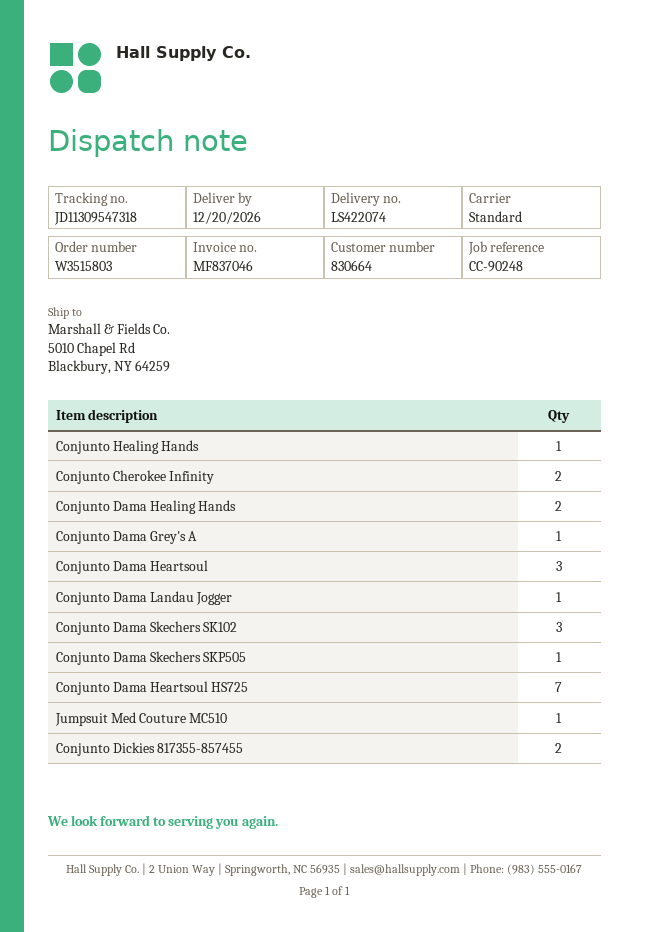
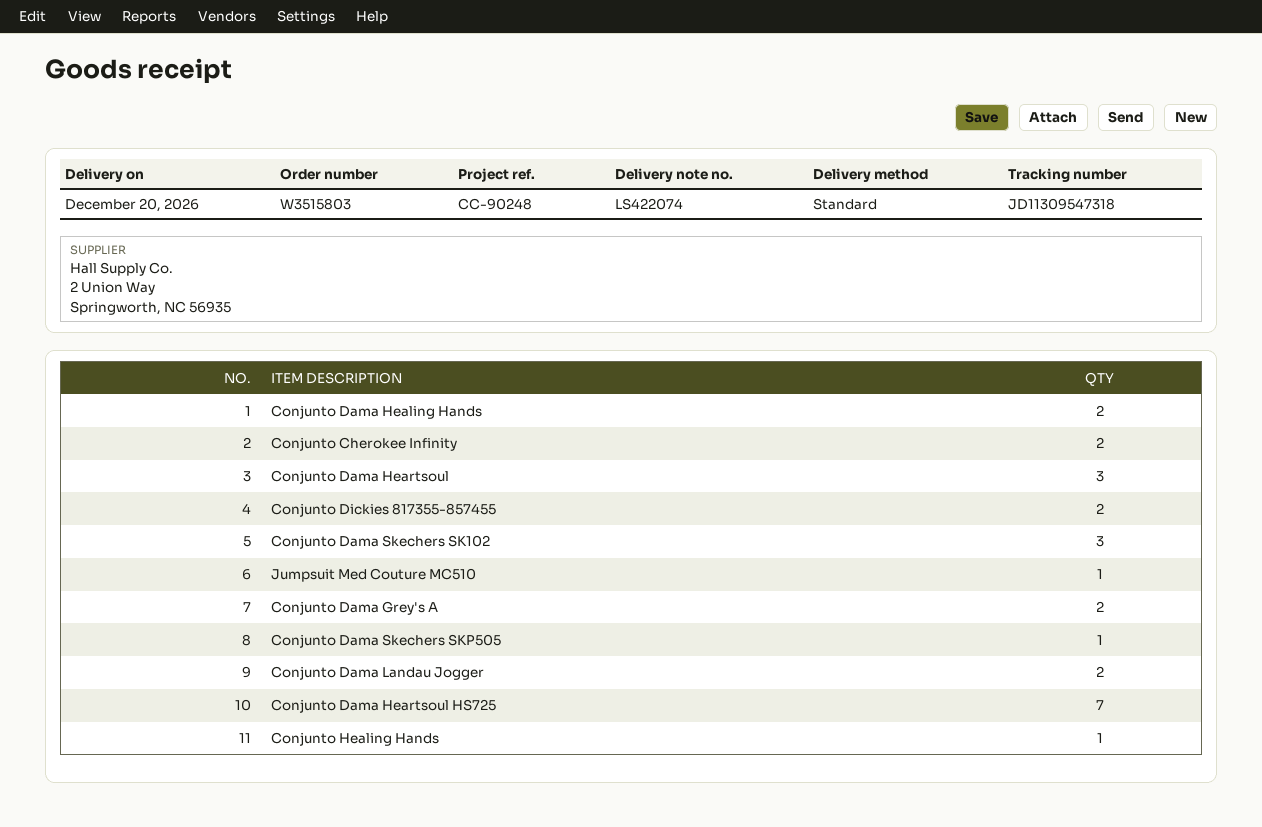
Conjunto Dama Grey's A: 1 -> 2
Conjunto Dama Landau Jogger: 1 -> 2

